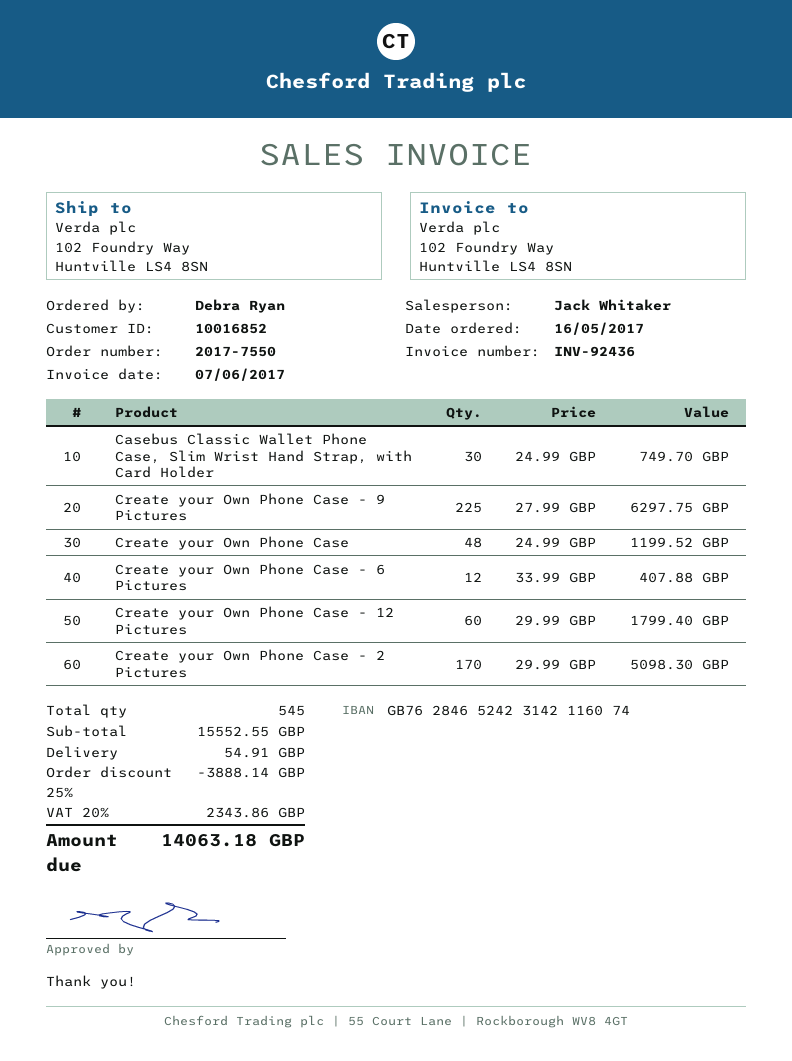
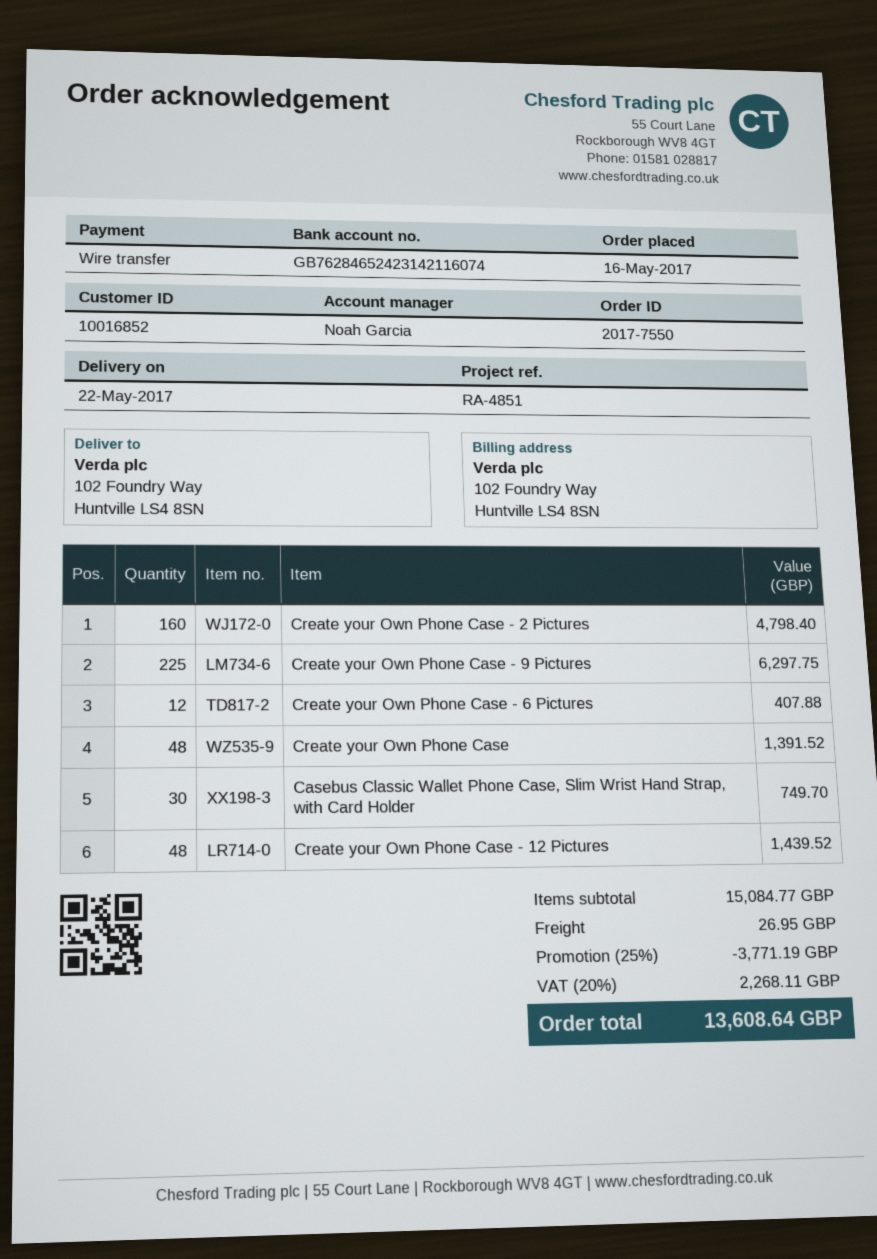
sales rep: Jack Whitaker -> Noah Garcia
Create your Own Phone Case: 48 for 1199.52 -> 48 for 1391.52
Create your Own Phone Case - 12 Pictures: 60 for 1799.40 -> 48 for 1439.52
Create your Own Phone Case - 2 Pictures: 170 for 5098.30 -> 160 for 4798.40
subtotal: 15552.55 -> 15084.77
discount: 25% = 3888.14 -> 25% = 3771.19
shipping: 54.91 -> 26.95
tax: 20% = 2343.86 -> 20% = 2268.11
total: 14063.18 -> 13608.64

